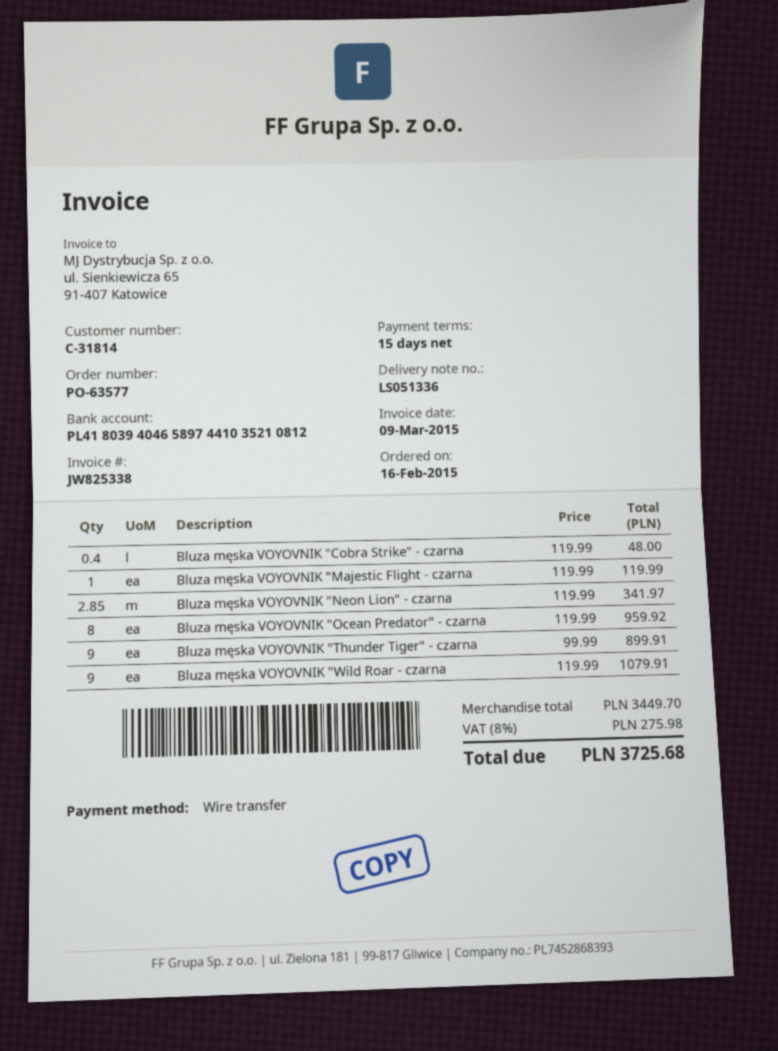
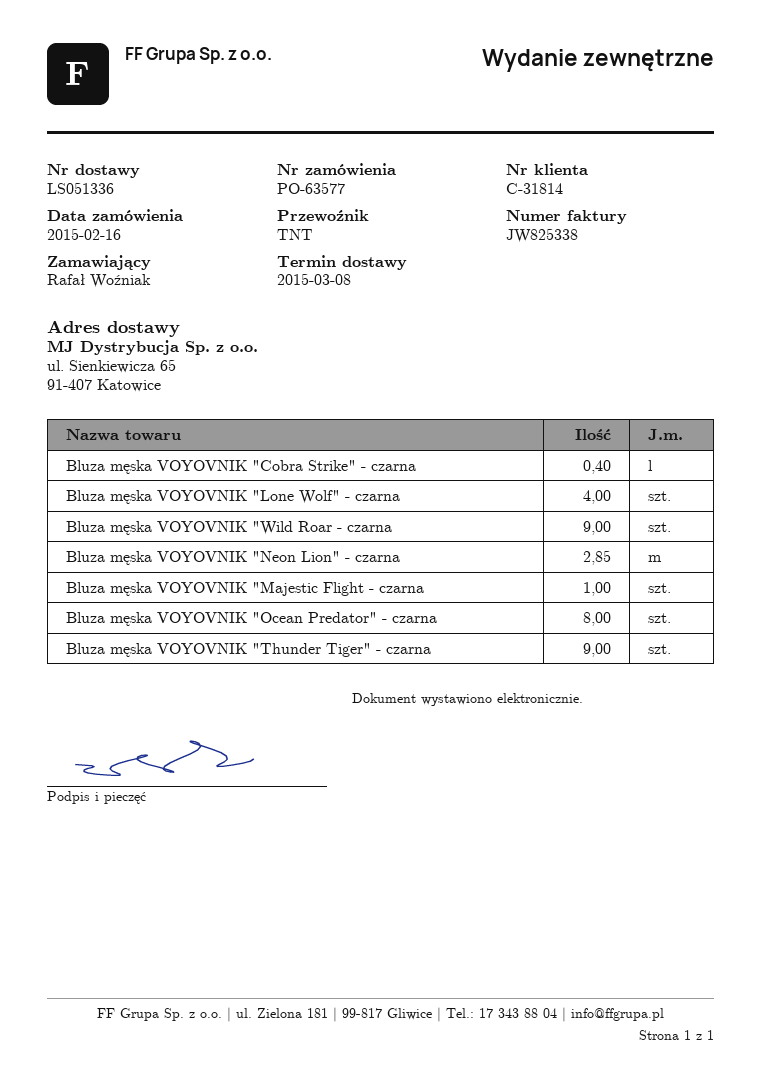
Bluza męska VOYOVNIK "Lone Wolf" - czarna: none -> 4

